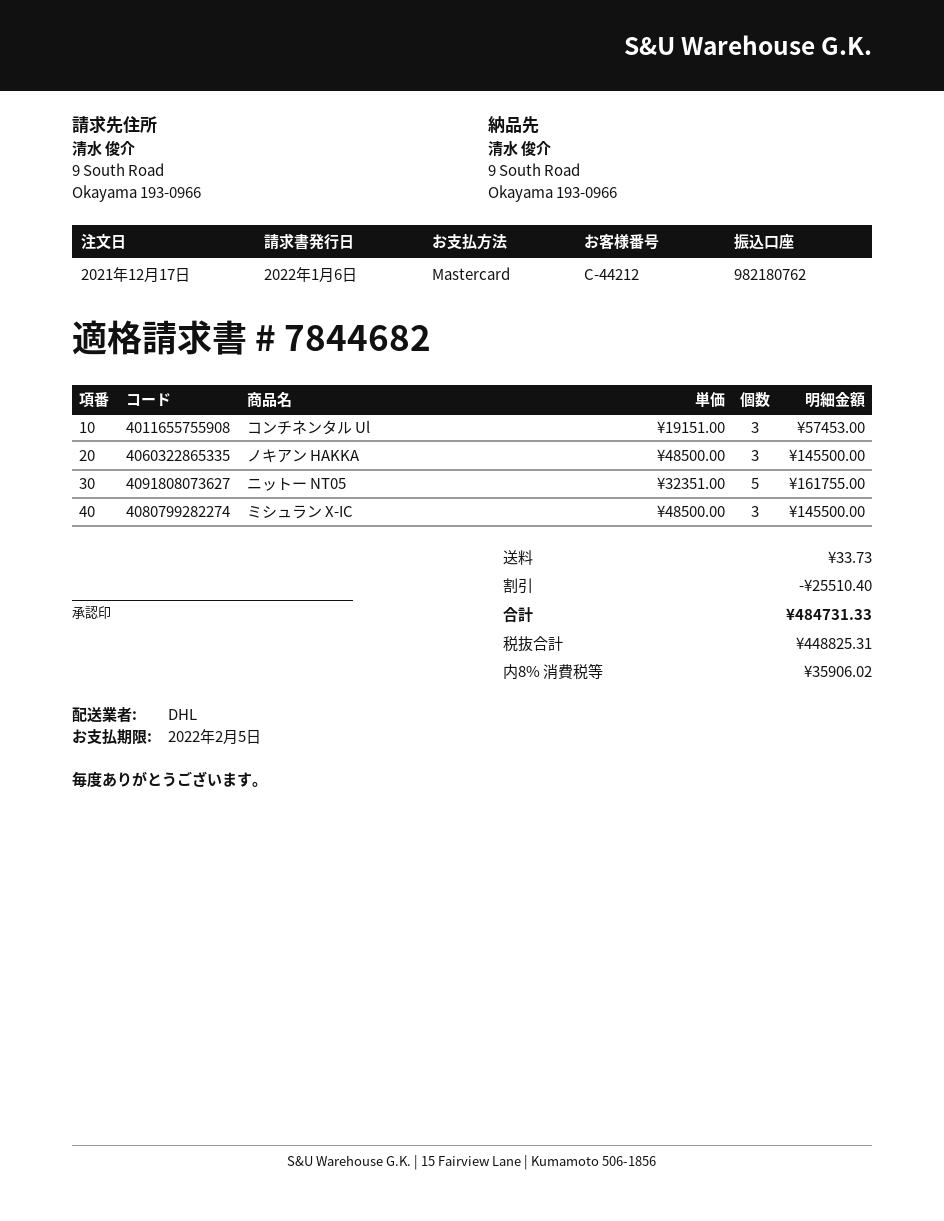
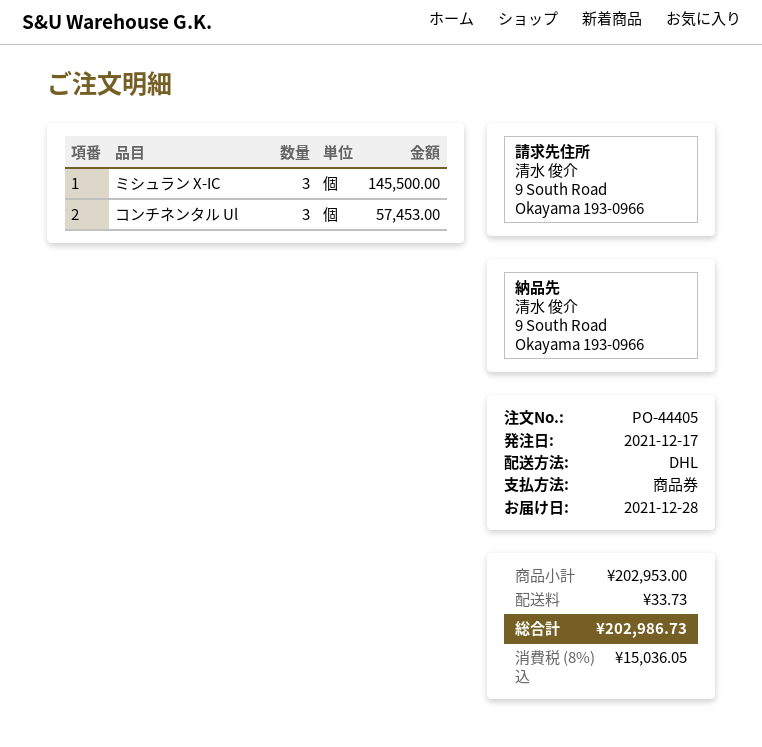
payment method: Mastercard -> gift card
ノキアン HAKKA: 3 for 145500.00 -> none
ニットー NT05: 5 for 161755.00 -> none
discount: 25510.40 -> none
tax: 8% = 35906.02 -> 8% = 15036.05
total: 484731.33 -> 202986.73

